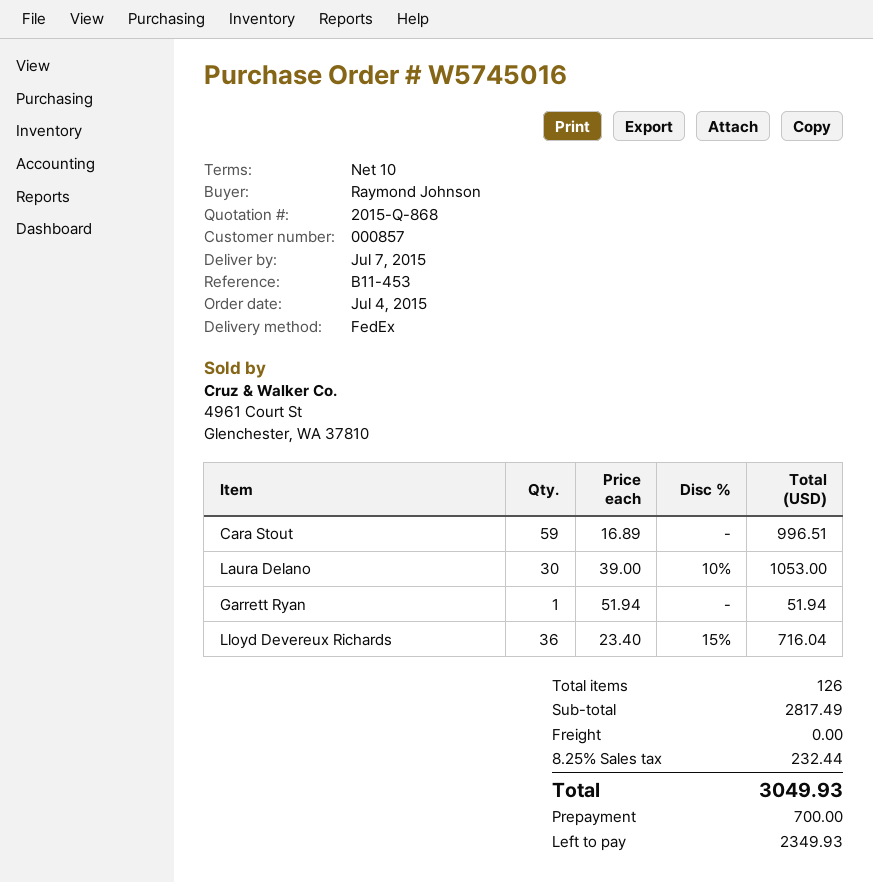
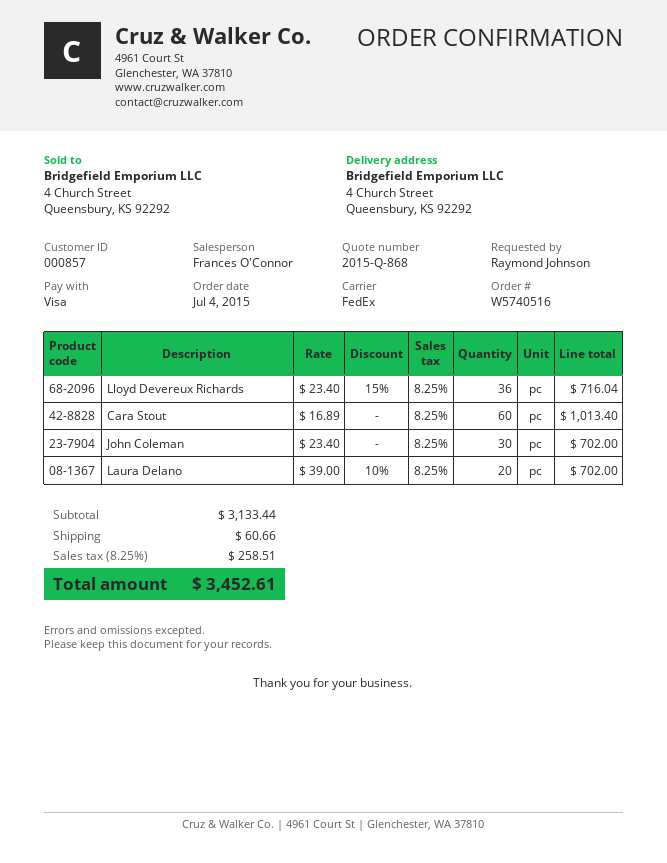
order number: W5745016 -> W5740516
Cara Stout: 59 x 16.89 = 996.51 -> 60 x 16.89 = 1013.40
Laura Delano: 30 x 39.00 - 10% = 1053.00 -> 20 x 39.00 - 10% = 702.00
Garrett Ryan: 1 x 51.94 = 51.94 -> none
John Coleman: none -> 30 x 23.40 = 702.00
subtotal: 2817.49 -> 3133.44
shipping: 0.00 -> 60.66
tax: 8.25% = 232.44 -> 8.25% = 258.51
total: 3049.93 -> 3452.61

